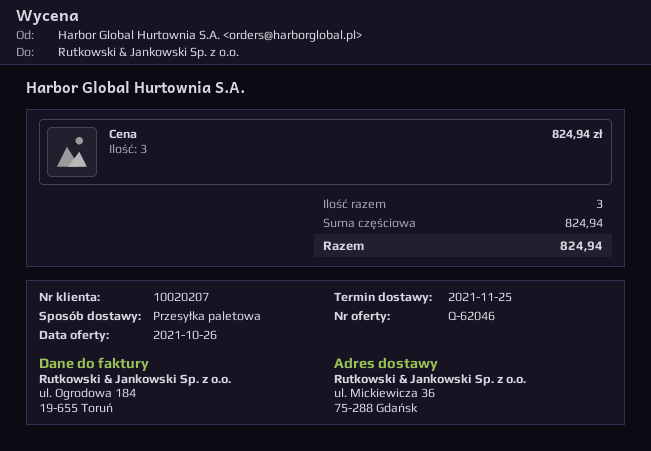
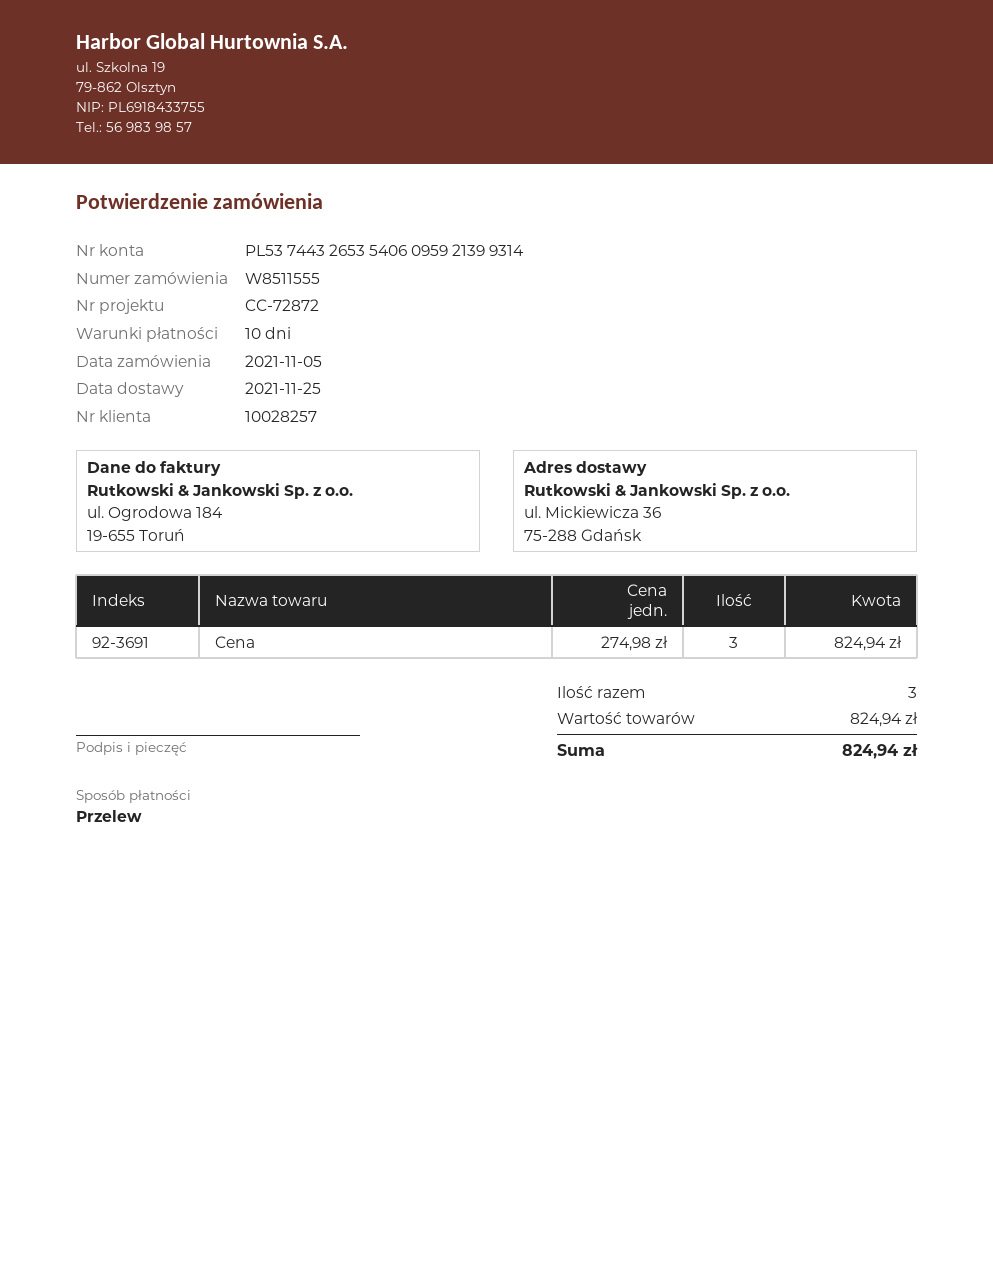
customer number: 10020207 -> 10028257

